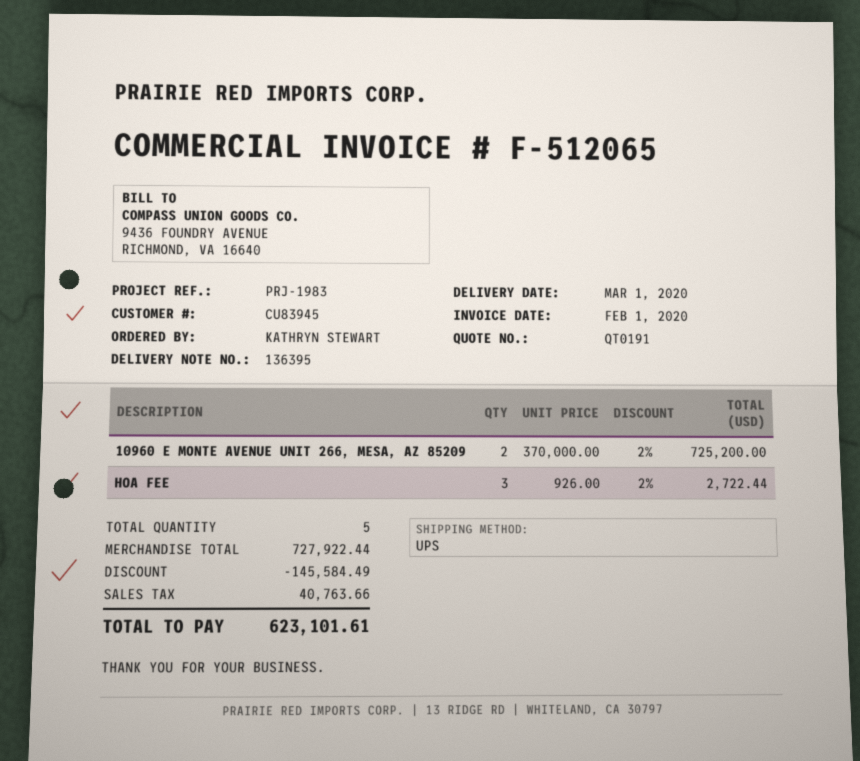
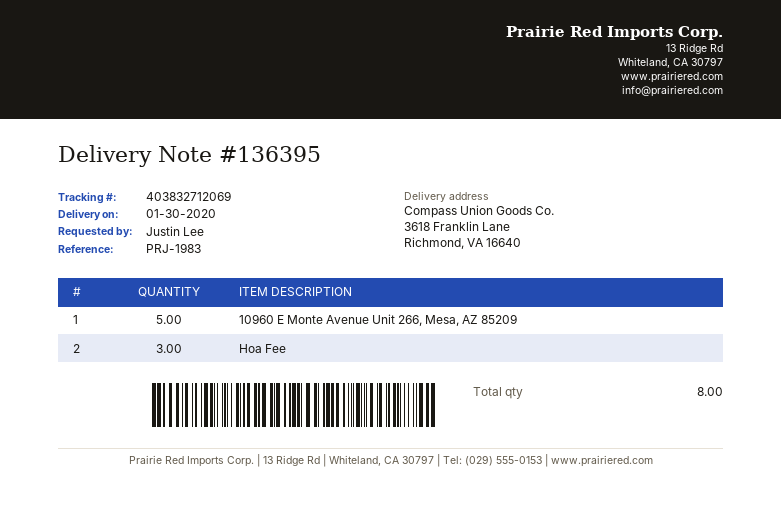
delivery date: 2020-03-01 -> 2020-01-30
ordered by: KATHRYN STEWART -> Justin Lee
10960 E MONTE AVENUE UNIT 266, MESA, AZ 85209: 2 -> 5
total quantity: 5 -> 8

